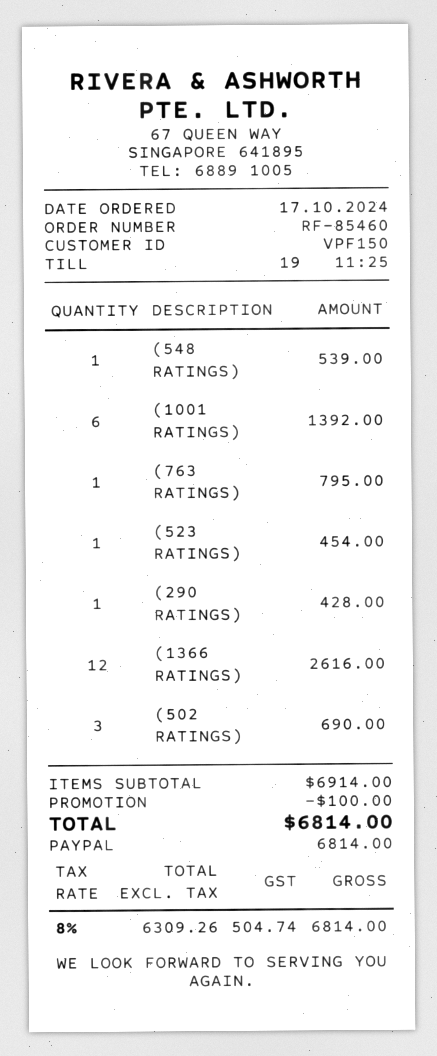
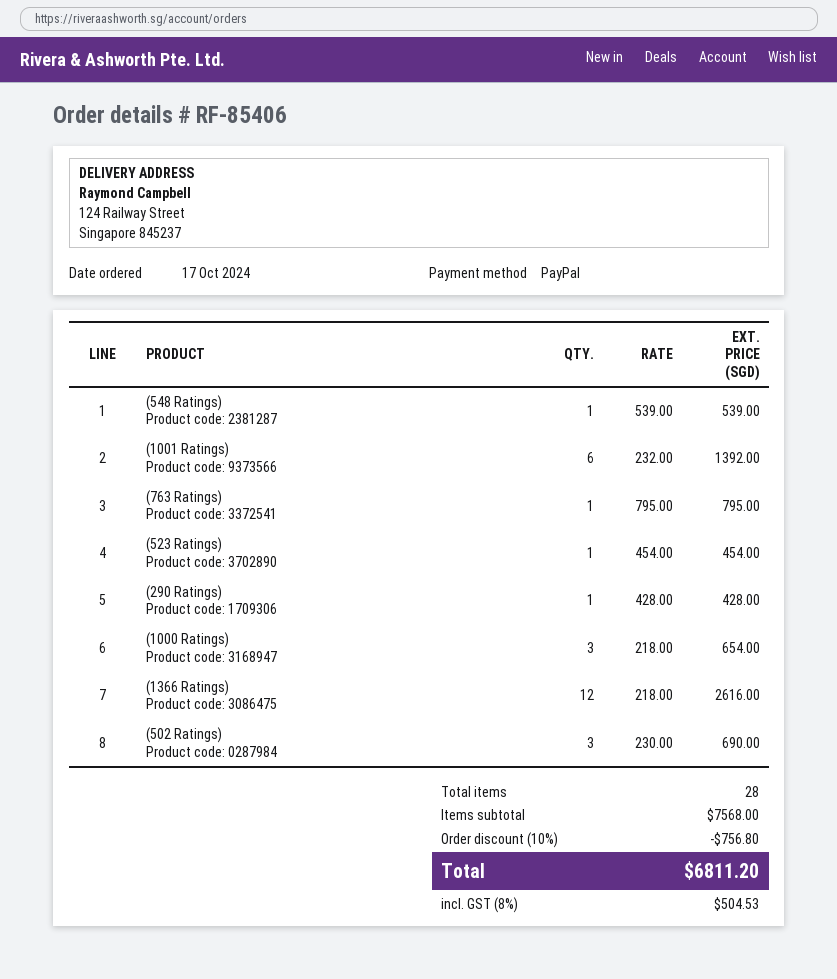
order number: RF-85460 -> RF-85406
(1000 Ratings): none -> 3 for 654.00
subtotal: 6914.00 -> 7568.00
discount: 100.00 -> 756.80
tax: 8% = 504.74 -> 8% = 504.53
total: 6814.00 -> 6811.20

